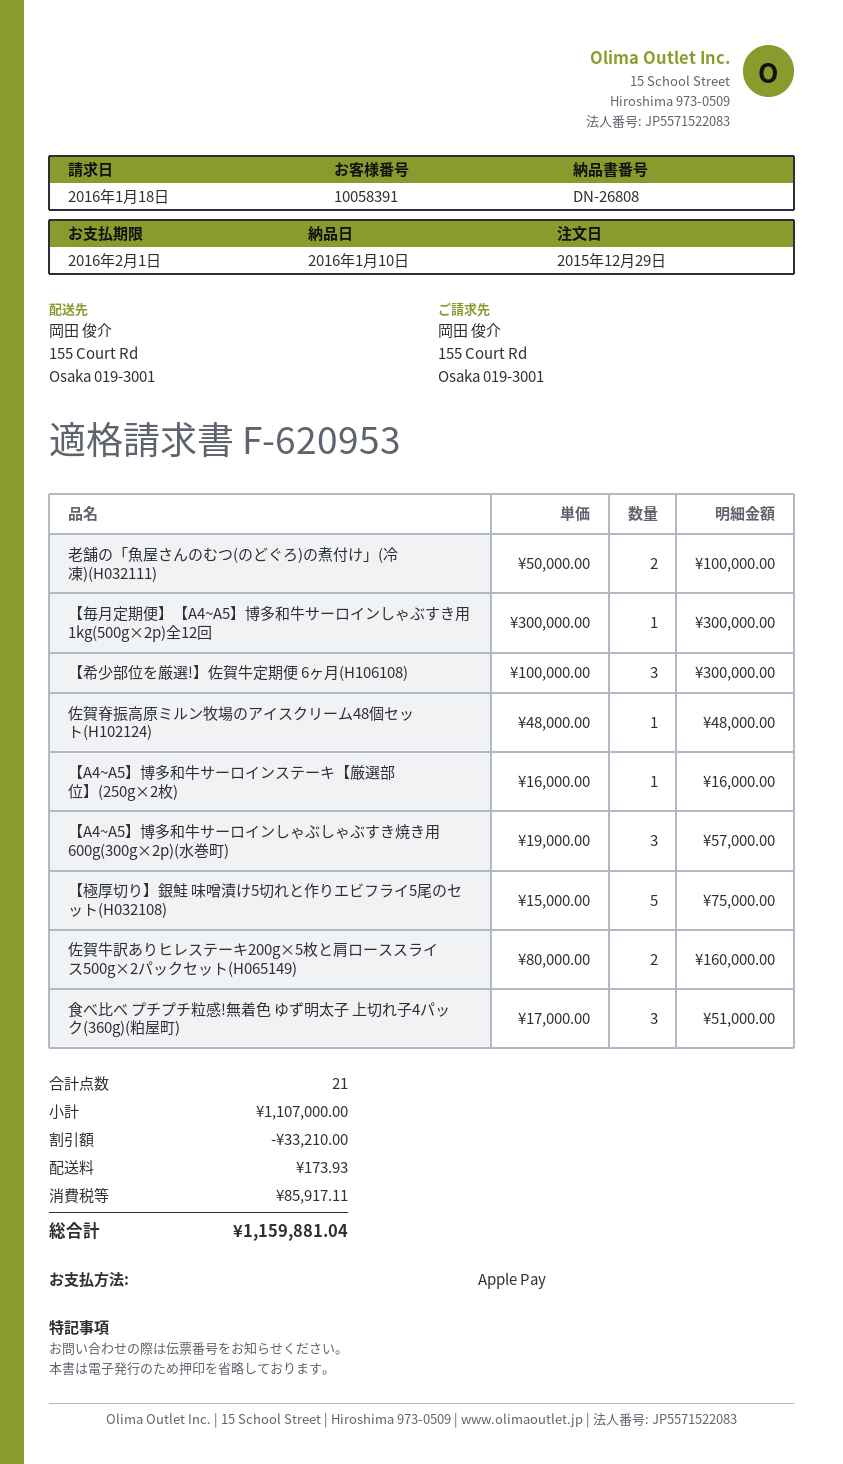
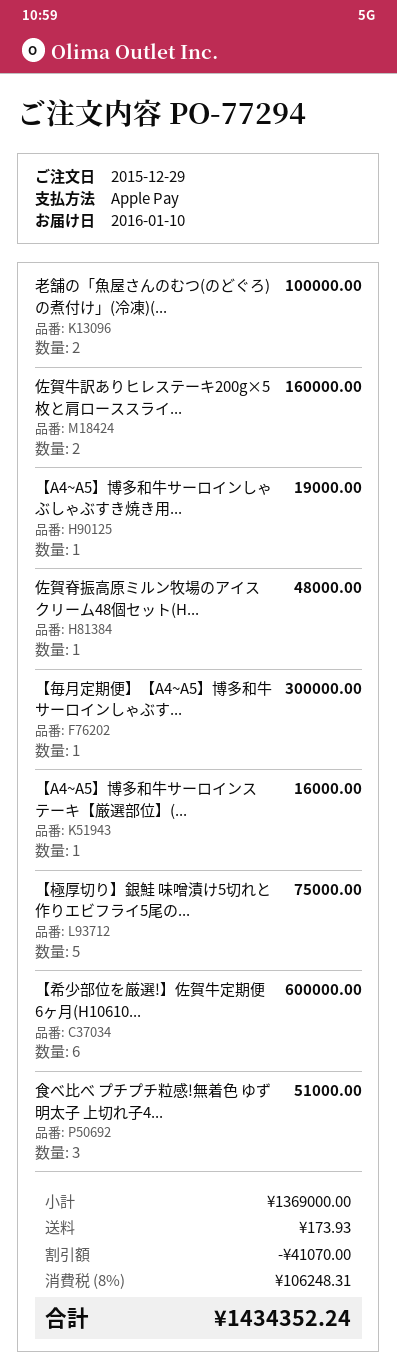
【希少部位を厳選!】佐賀牛定期便 6ヶ月(H106108): 3 for 300000.00 -> 6 for 600000.00
【A4~A5】博多和牛サーロインしゃぶしゃぶすき焼き用 600g(300g×2p)(水巻町): 3 for 57000.00 -> 1 for 19000.00
subtotal: 1107000.00 -> 1369000.00
discount: 33210.00 -> 41070.00
tax: 85917.11 -> 106248.31
total: 1159881.04 -> 1434352.24

